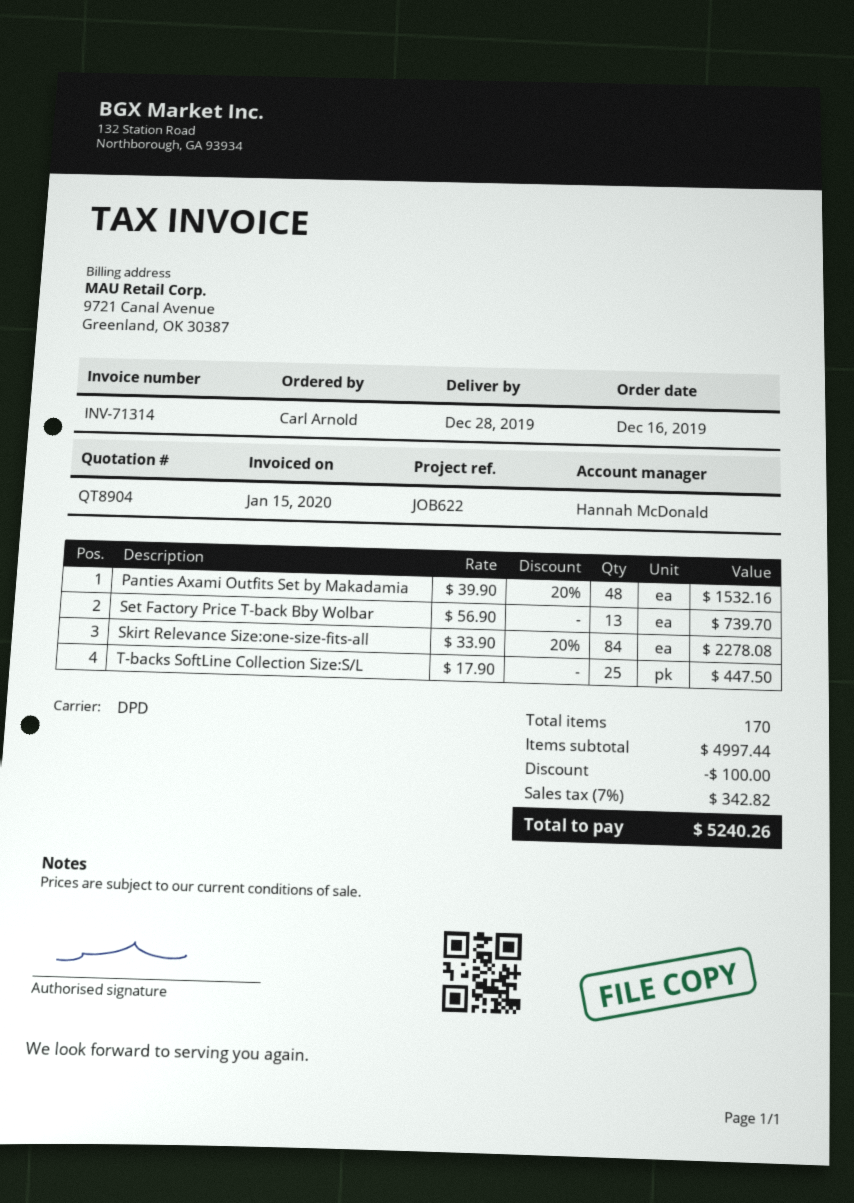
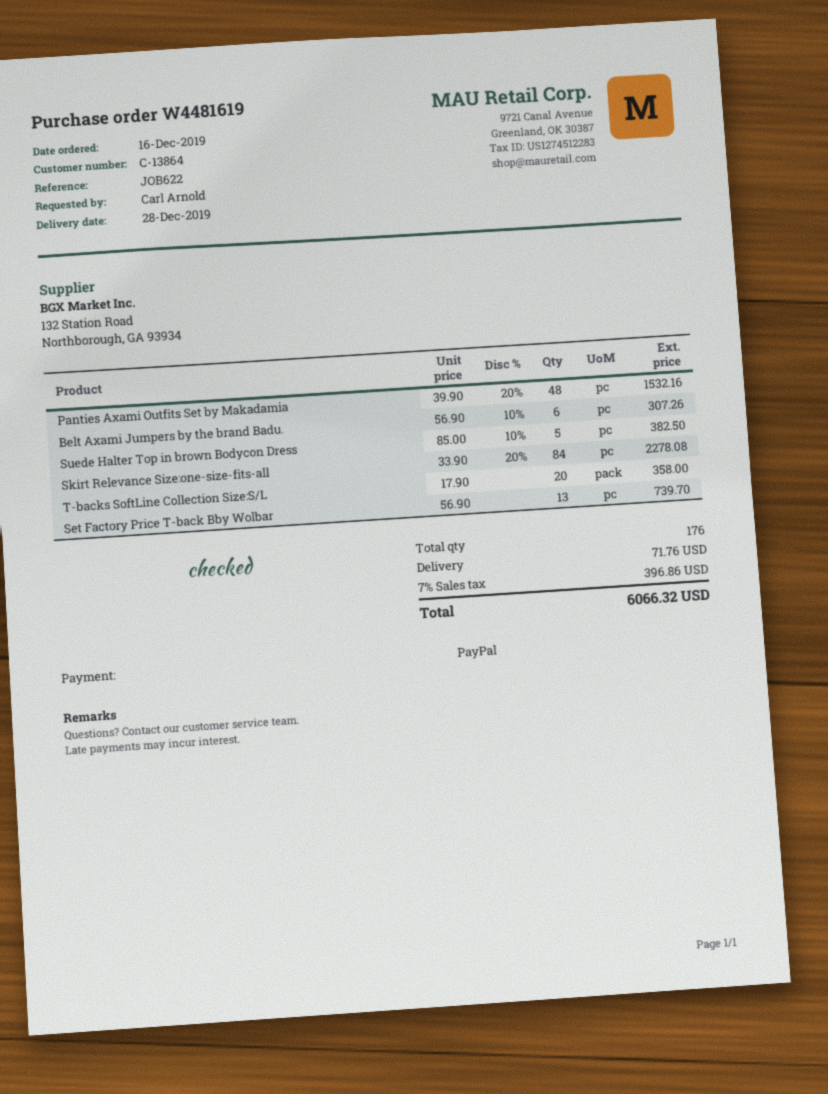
T-backs SoftLine Collection Size:S/L: 25 x 17.90 = 447.50 -> 20 x 17.90 = 358.00
Belt Axami Jumpers by the brand Badu.: none -> 6 x 56.90 - 10% = 307.26
Suede Halter Top in brown Bodycon Dress: none -> 5 x 85.00 - 10% = 382.50
total quantity: 170 -> 176
discount: 100.00 -> none
shipping: none -> 71.76
tax: 7% = 342.82 -> 7% = 396.86
total: 5240.26 -> 6066.32

